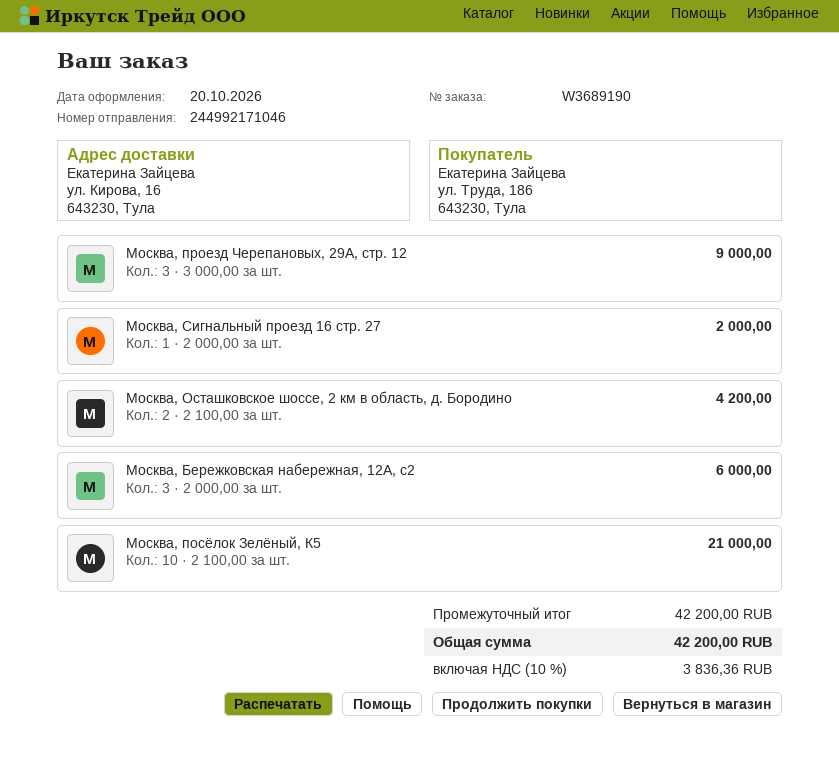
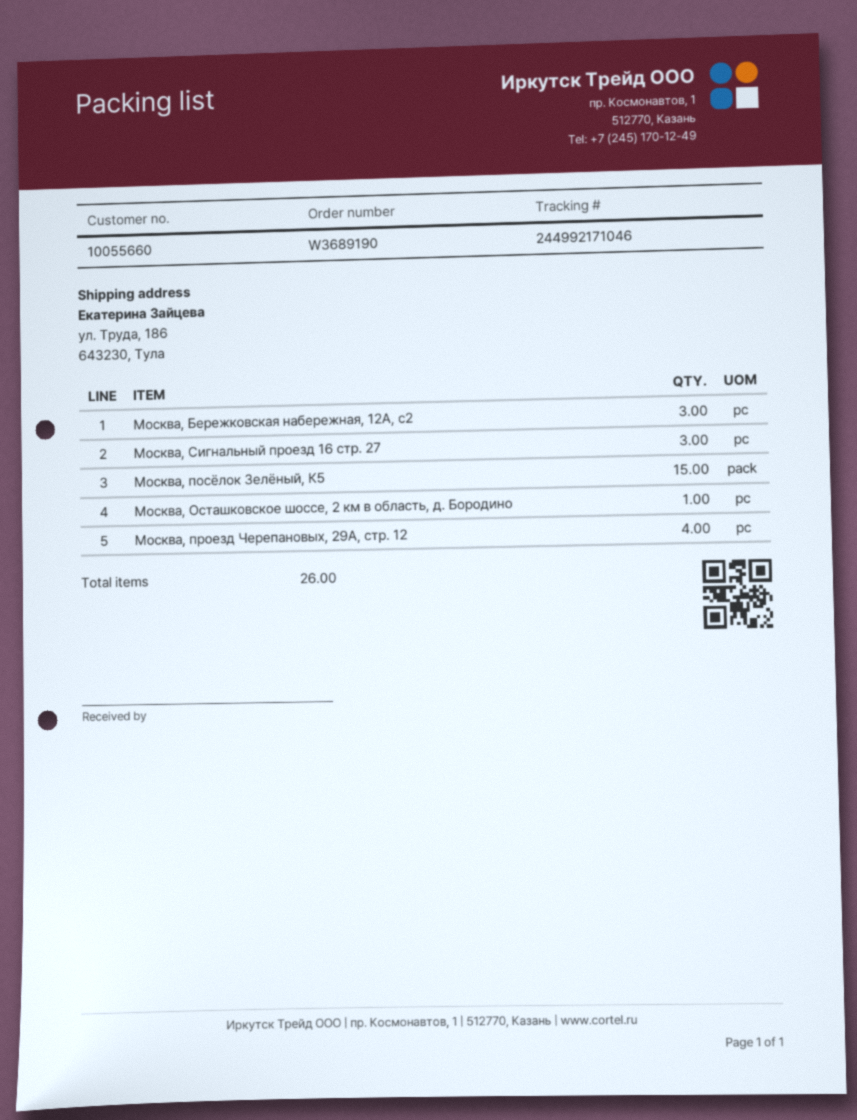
ship to: ул. Кирова, 16, 643230, Тула -> ул. Труда, 186, 643230, Тула
Москва, проезд Черепановых, 29А, стр. 12: 3 -> 4
Москва, Сигнальный проезд 16 стр. 27: 1 -> 3
Москва, Осташковское шоссе, 2 км в область, д. Бородино: 2 -> 1
Москва, посёлок Зелёный, К5: 10 -> 15

